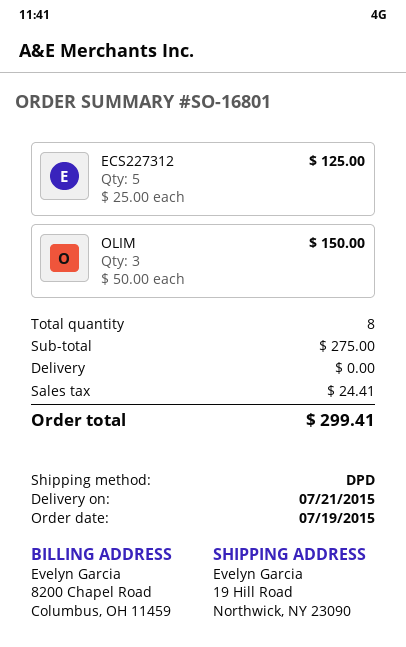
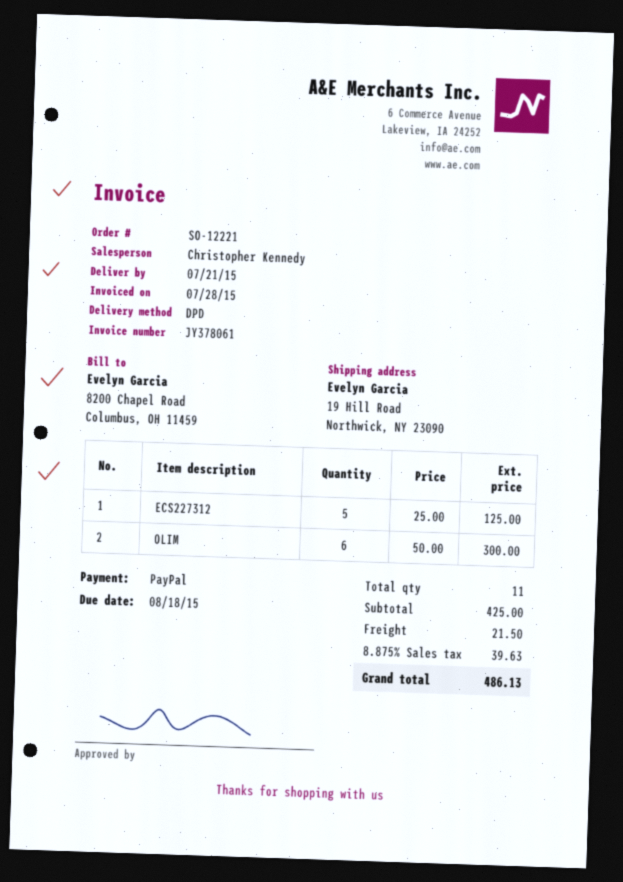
order number: SO-16801 -> SO-12221
OLIM: 3 x 50.00 = 150.00 -> 6 x 50.00 = 300.00
total quantity: 8 -> 11
subtotal: 275.00 -> 425.00
shipping: 0.00 -> 21.50
tax: 24.41 -> 39.63
total: 299.41 -> 486.13

